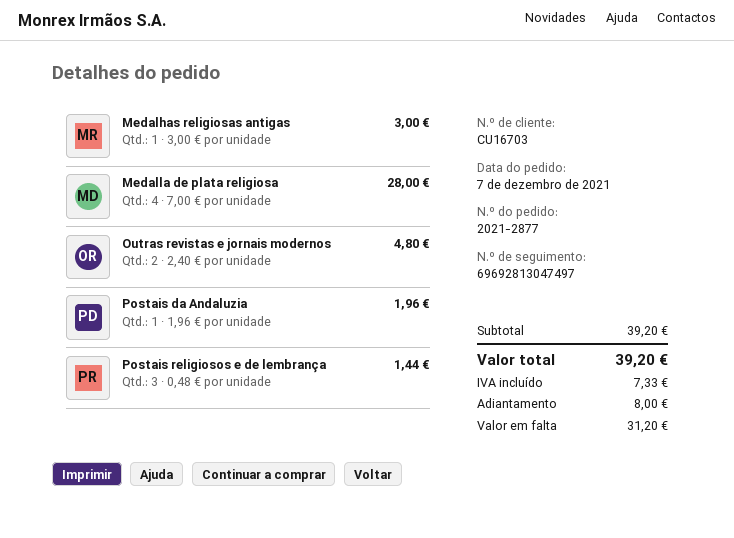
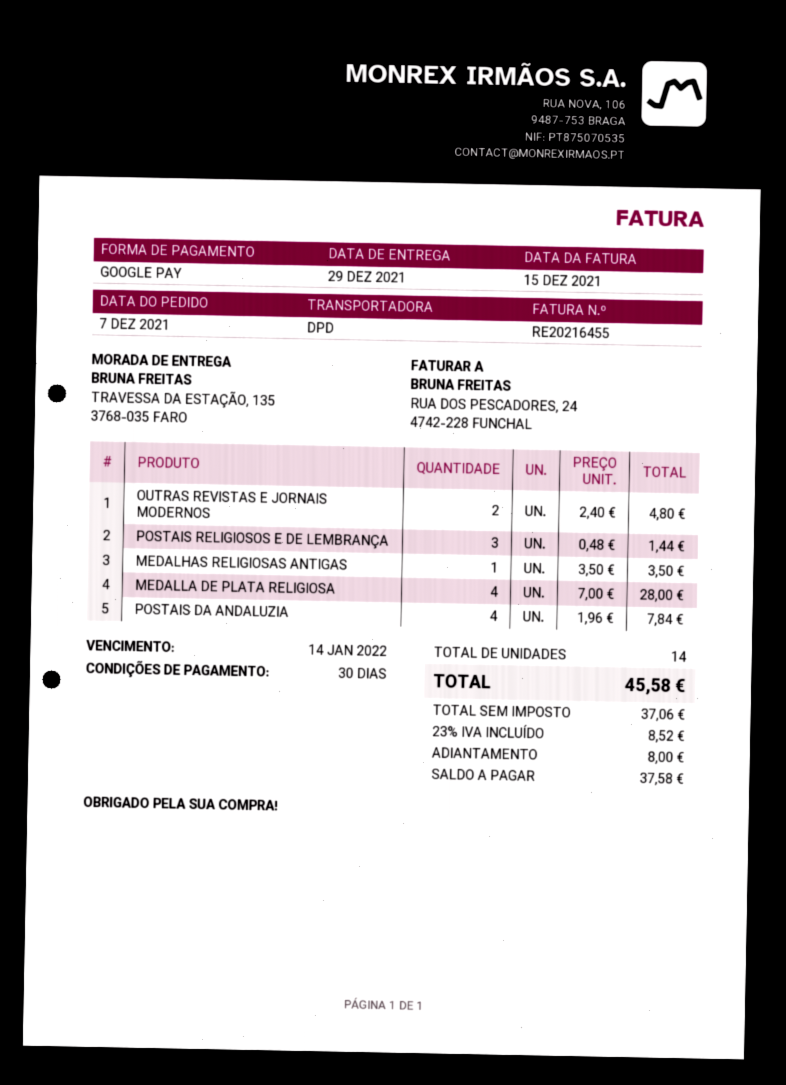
Medalhas religiosas antigas: 1 x 3.00 = 3.00 -> 1 x 3.50 = 3.50
Postais da Andaluzia: 1 x 1.96 = 1.96 -> 4 x 1.96 = 7.84
tax: 7.33 -> 8.52
total: 39.20 -> 45.58
balance: 31.20 -> 37.58

